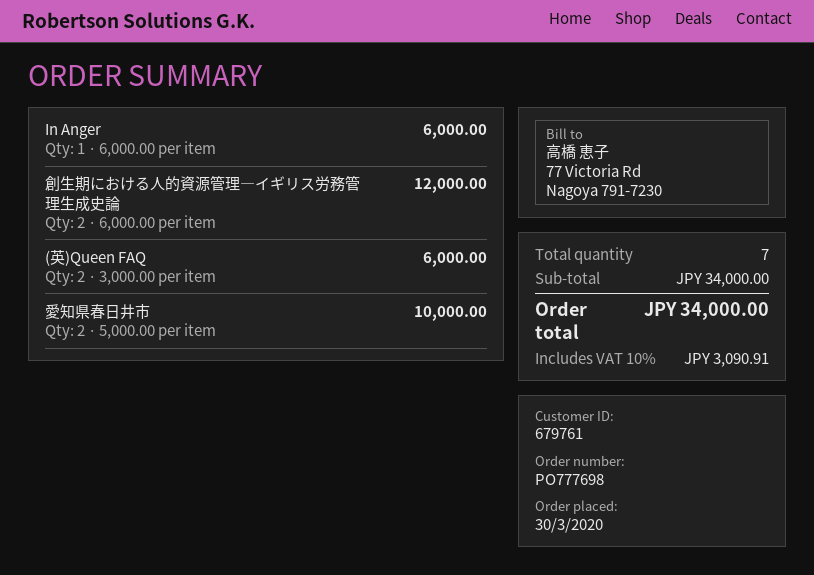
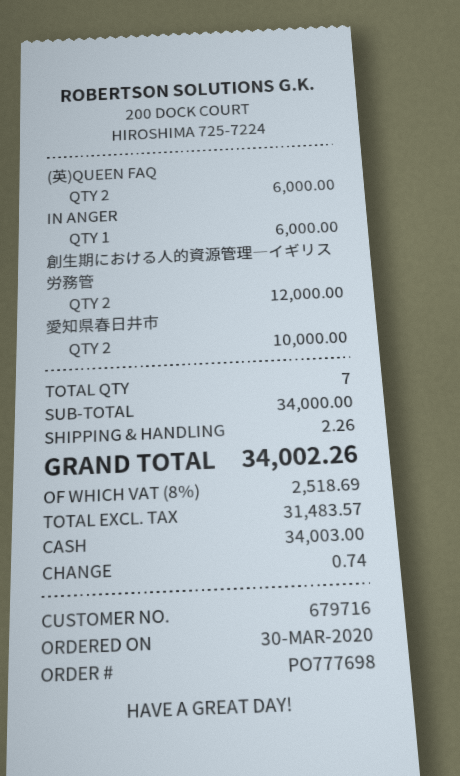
customer number: 679761 -> 679716
shipping: none -> 2.26
tax: 10% = 3090.91 -> 8% = 2518.69
total: 34000.00 -> 34002.26

